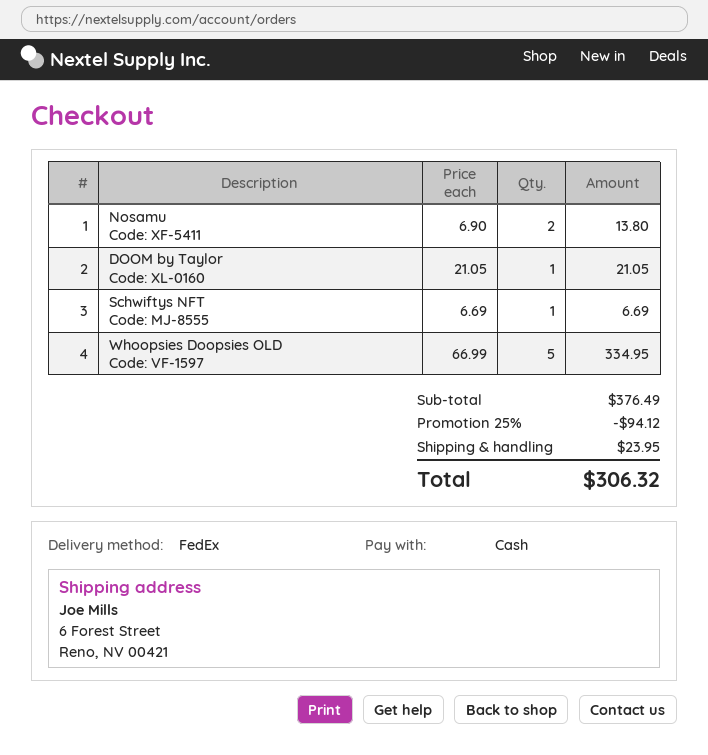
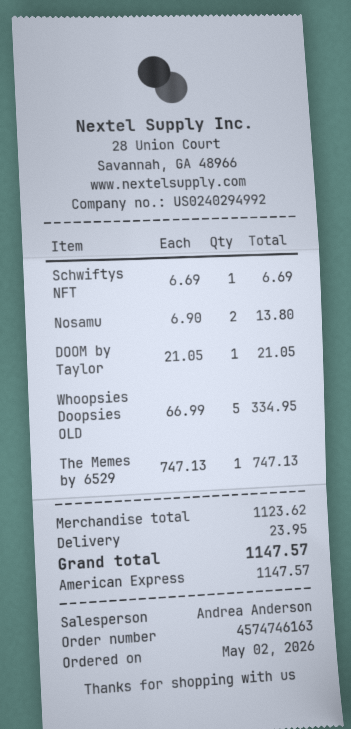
payment method: cash -> American Express
The Memes by 6529: none -> 1 x 747.13 = 747.13
subtotal: 376.49 -> 1123.62
discount: 25% = 94.12 -> none
total: 306.32 -> 1147.57

